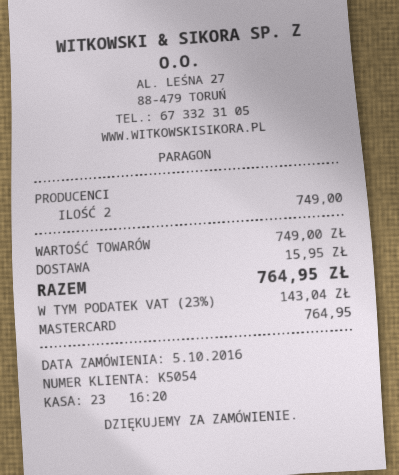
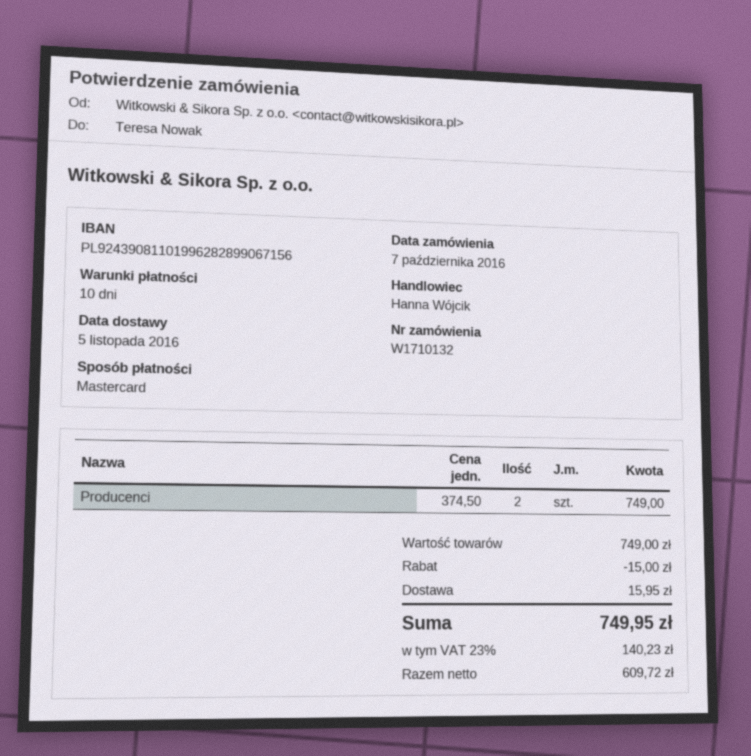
order date: 2016-10-05 -> 2016-10-07
discount: none -> 15.00
tax: 23% = 143.04 -> 23% = 140.23
total: 764.95 -> 749.95

